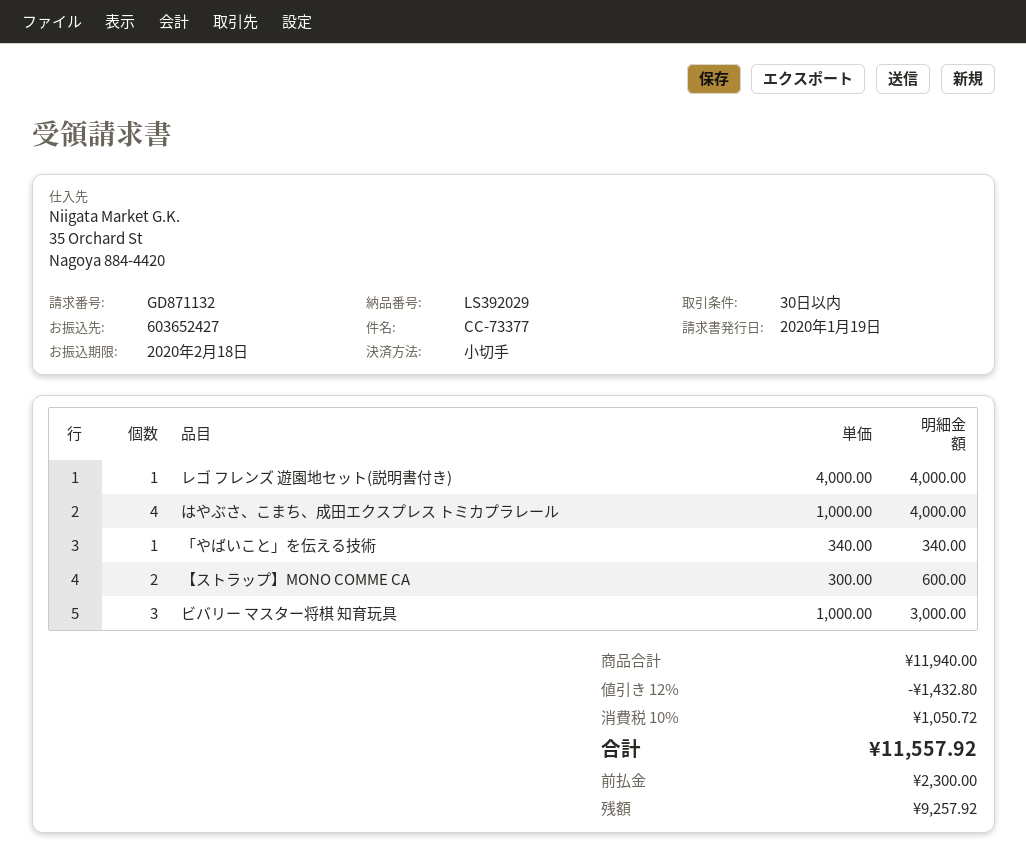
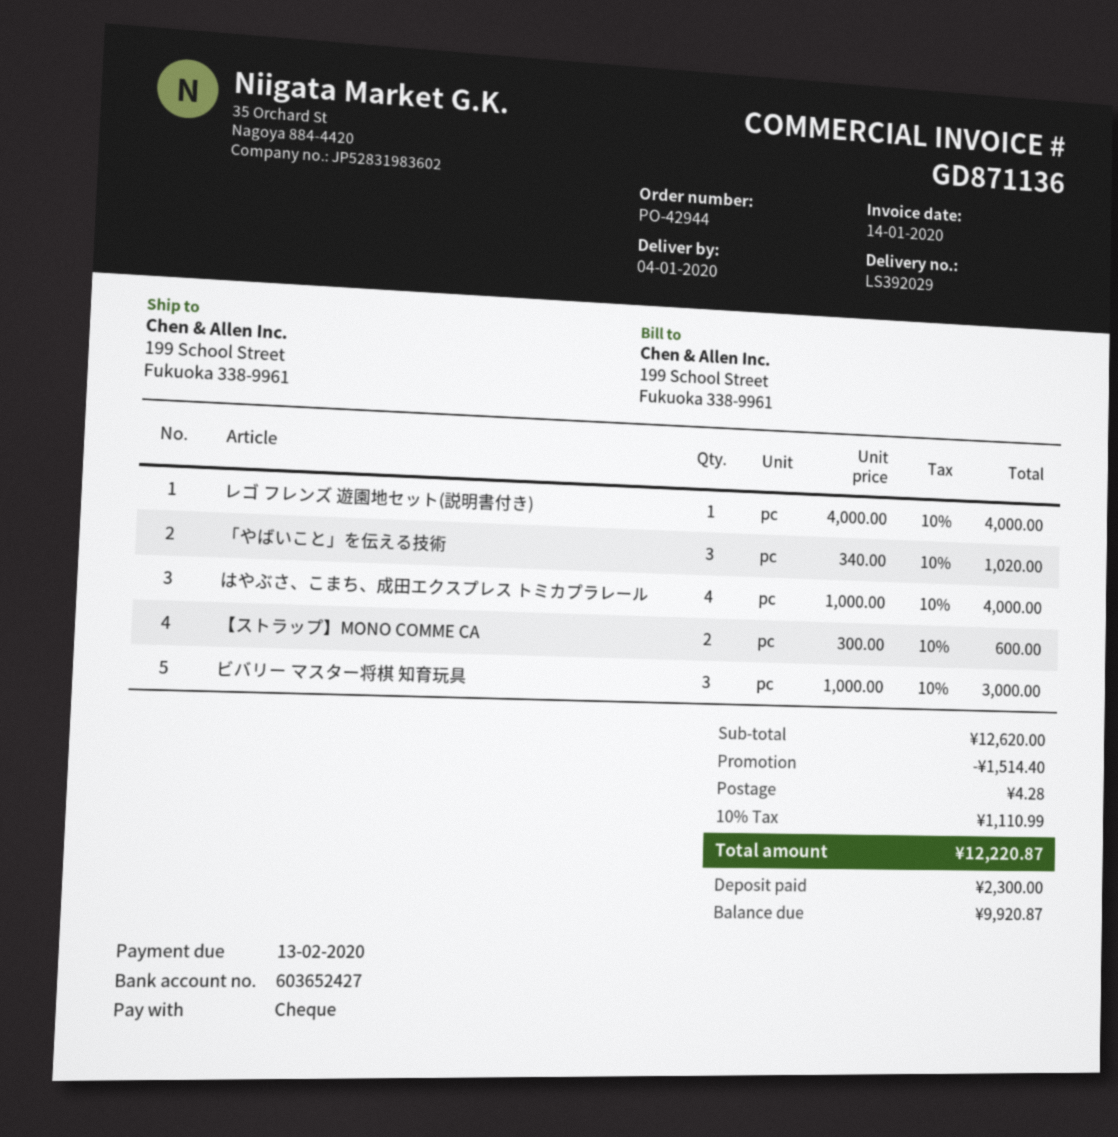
invoice number: GD871132 -> GD871136
invoice date: 2020-01-19 -> 2020-01-14
due date: 2020-02-18 -> 2020-02-13
「やばいこと」を伝える技術: 1 x 340.00 = 340.00 -> 3 x 340.00 = 1020.00
subtotal: 11940.00 -> 12620.00
discount: 1432.80 -> 1514.40
shipping: none -> 4.28
tax: 10% = 1050.72 -> 10% = 1110.99
total: 11557.92 -> 12220.87
balance: 9257.92 -> 9920.87

